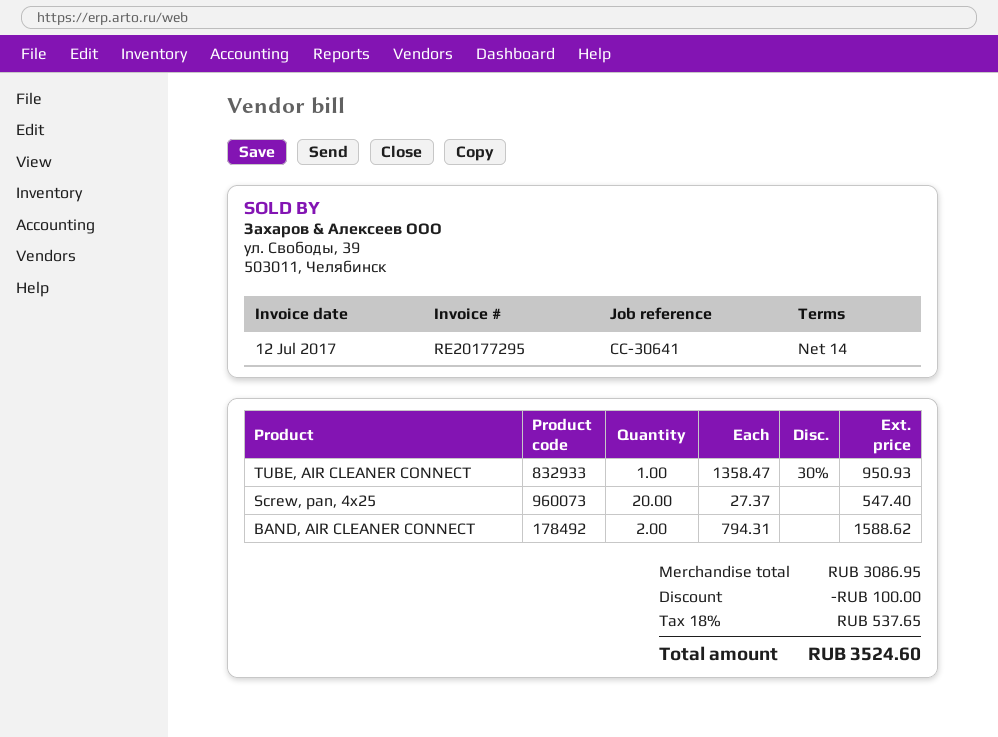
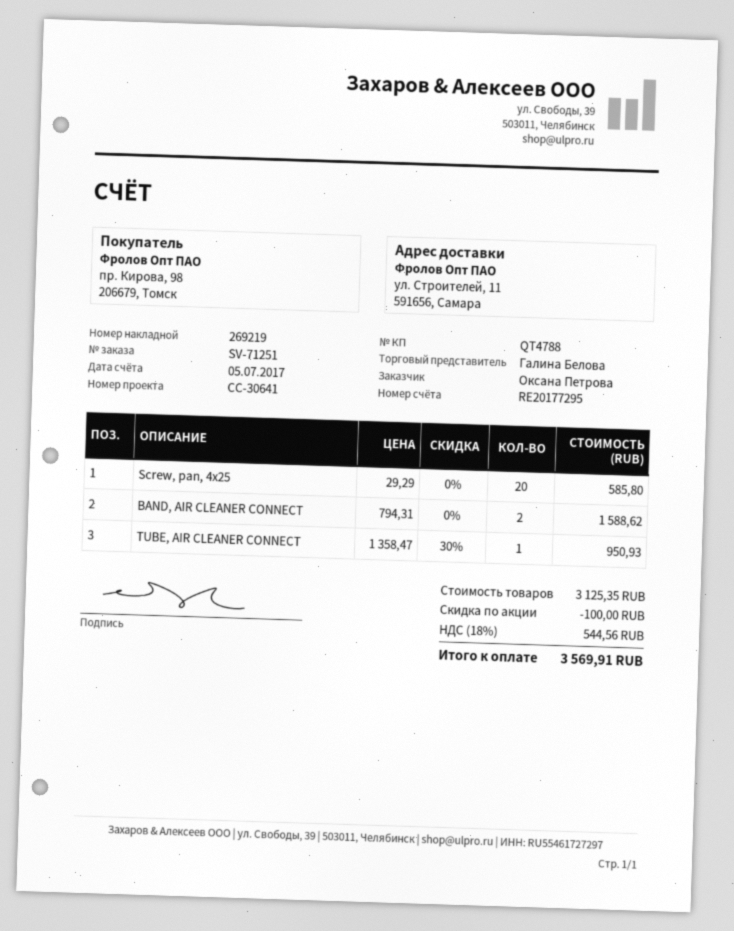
invoice date: 2017-07-12 -> 2017-07-05
Screw, pan, 4x25: 20 x 27.37 = 547.40 -> 20 x 29.29 = 585.80
subtotal: 3086.95 -> 3125.35
tax: 18% = 537.65 -> 18% = 544.56
total: 3524.60 -> 3569.91

